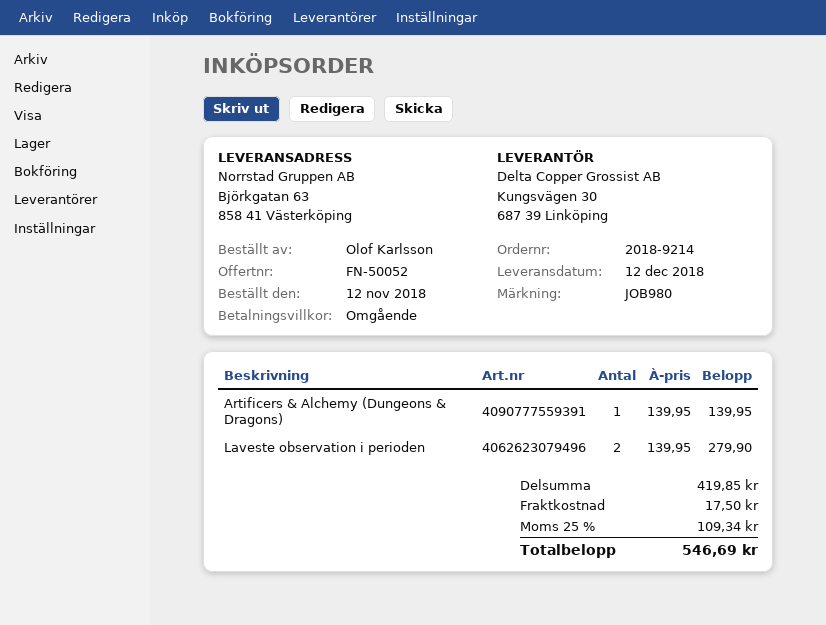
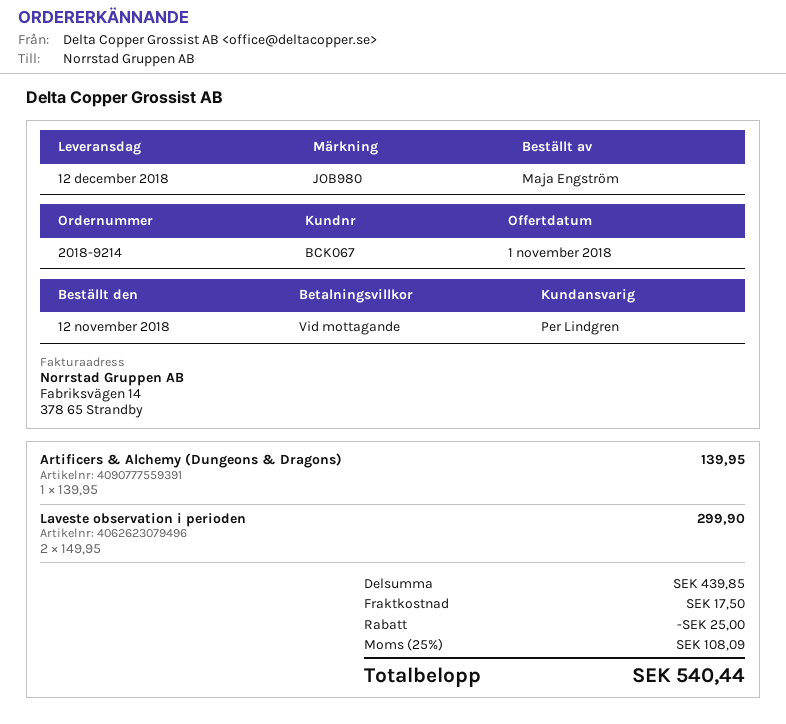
ordered by: Olof Karlsson -> Maja Engström
Laveste observation i perioden: 2 x 139.95 = 279.90 -> 2 x 149.95 = 299.90
subtotal: 419.85 -> 439.85
discount: none -> 25.00
tax: 25% = 109.34 -> 25% = 108.09
total: 546.69 -> 540.44

